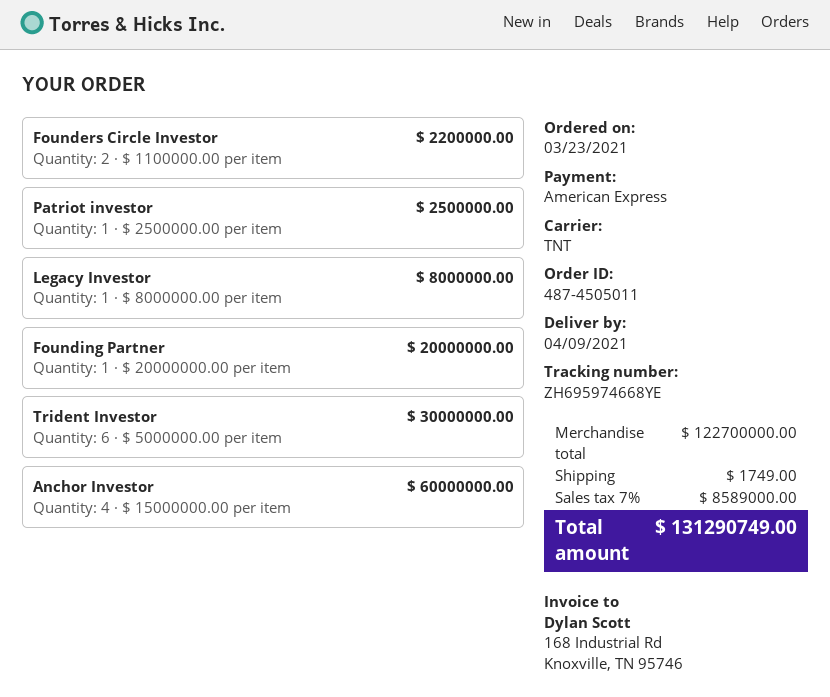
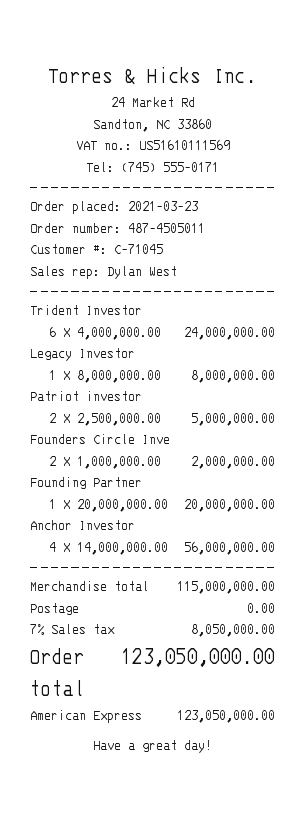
Founders Circle Investor: 2 x 1100000.00 = 2200000.00 -> 2 x 1000000.00 = 2000000.00
Patriot investor: 1 x 2500000.00 = 2500000.00 -> 2 x 2500000.00 = 5000000.00
Trident Investor: 6 x 5000000.00 = 30000000.00 -> 6 x 4000000.00 = 24000000.00
Anchor Investor: 4 x 15000000.00 = 60000000.00 -> 4 x 14000000.00 = 56000000.00
subtotal: 122700000.00 -> 115000000.00
shipping: 1749.00 -> 0.00
tax: 7% = 8589000.00 -> 7% = 8050000.00
total: 131290749.00 -> 123050000.00

